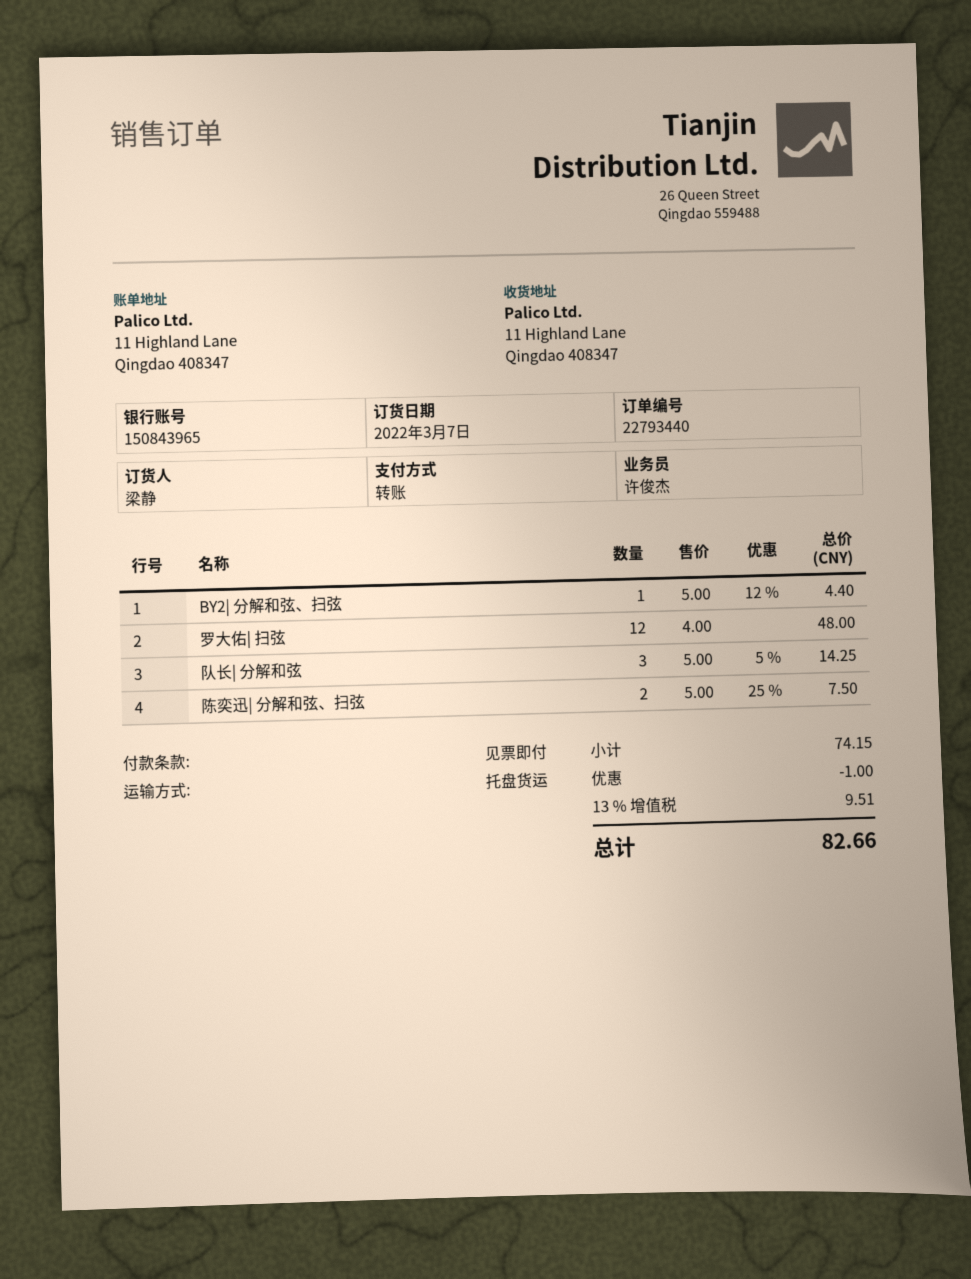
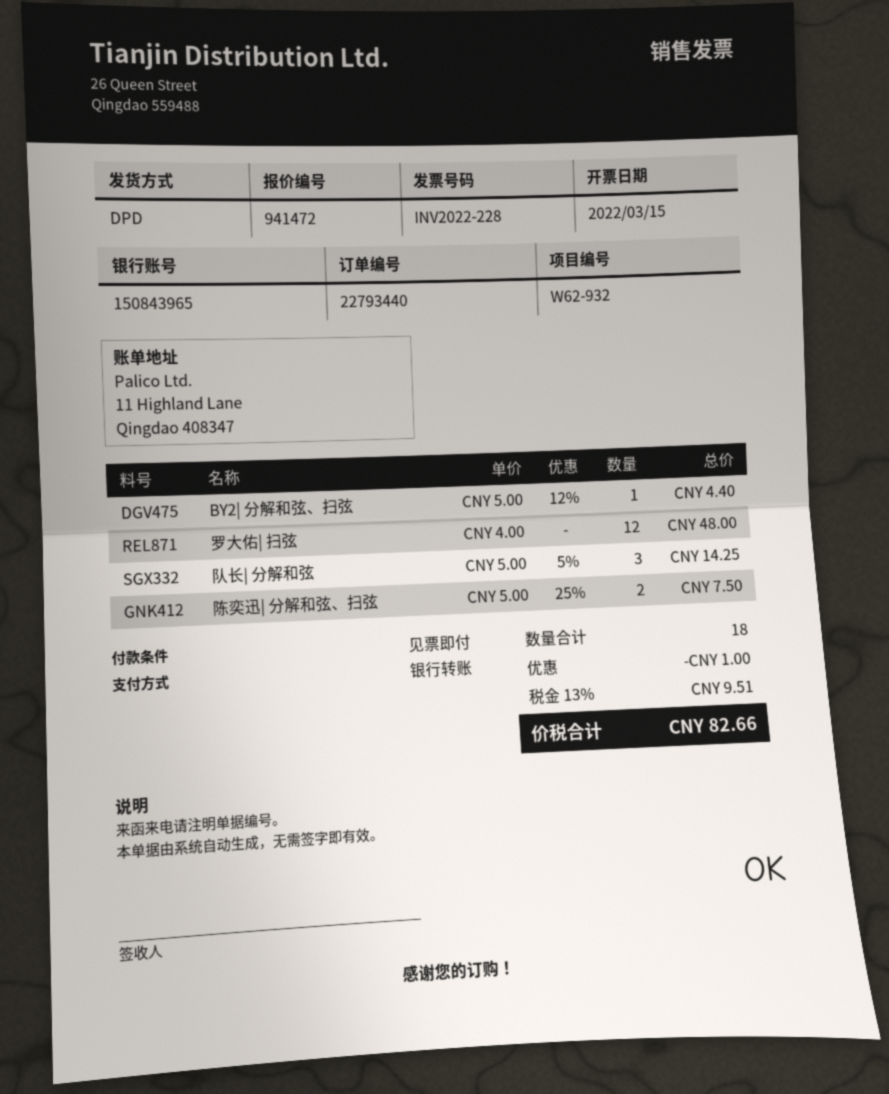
shipping method: pallet freight -> DPD

